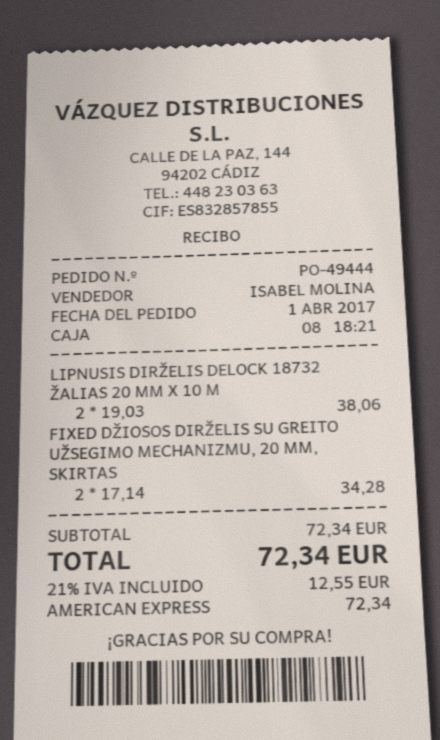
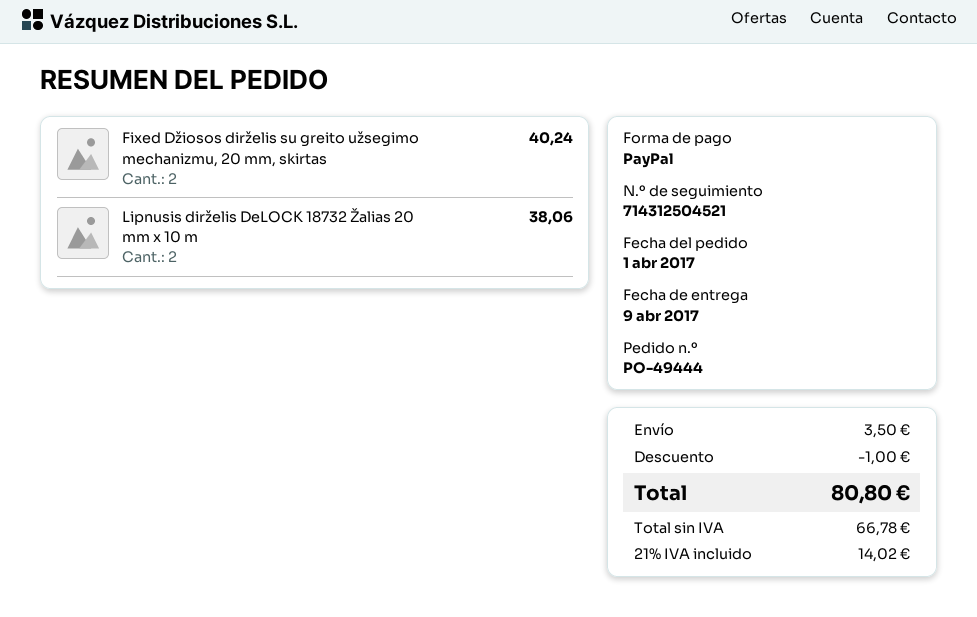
payment method: American Express -> PayPal
FIXED DŽIOSOS DIRŽELIS SU GREITO UŽSEGIMO MECHANIZMU, 20 MM, SKIRTAS: 2 for 34.28 -> 2 for 40.24
discount: none -> 1.00
shipping: none -> 3.50
tax: 21% = 12.55 -> 21% = 14.02
total: 72.34 -> 80.80

